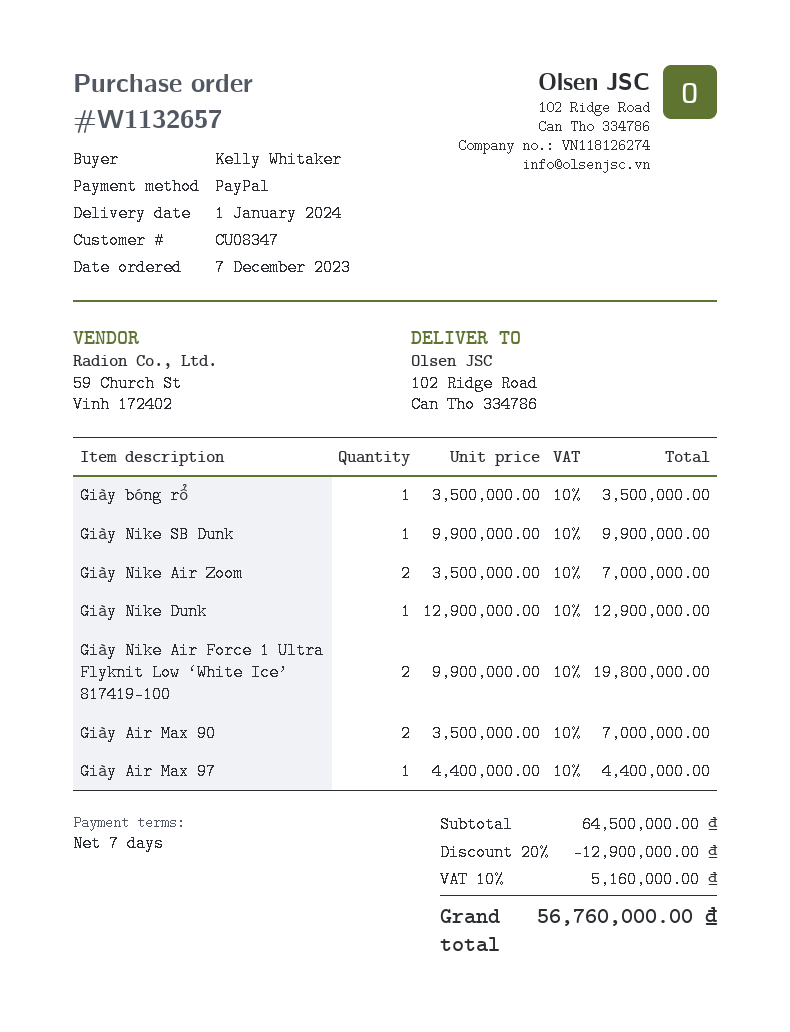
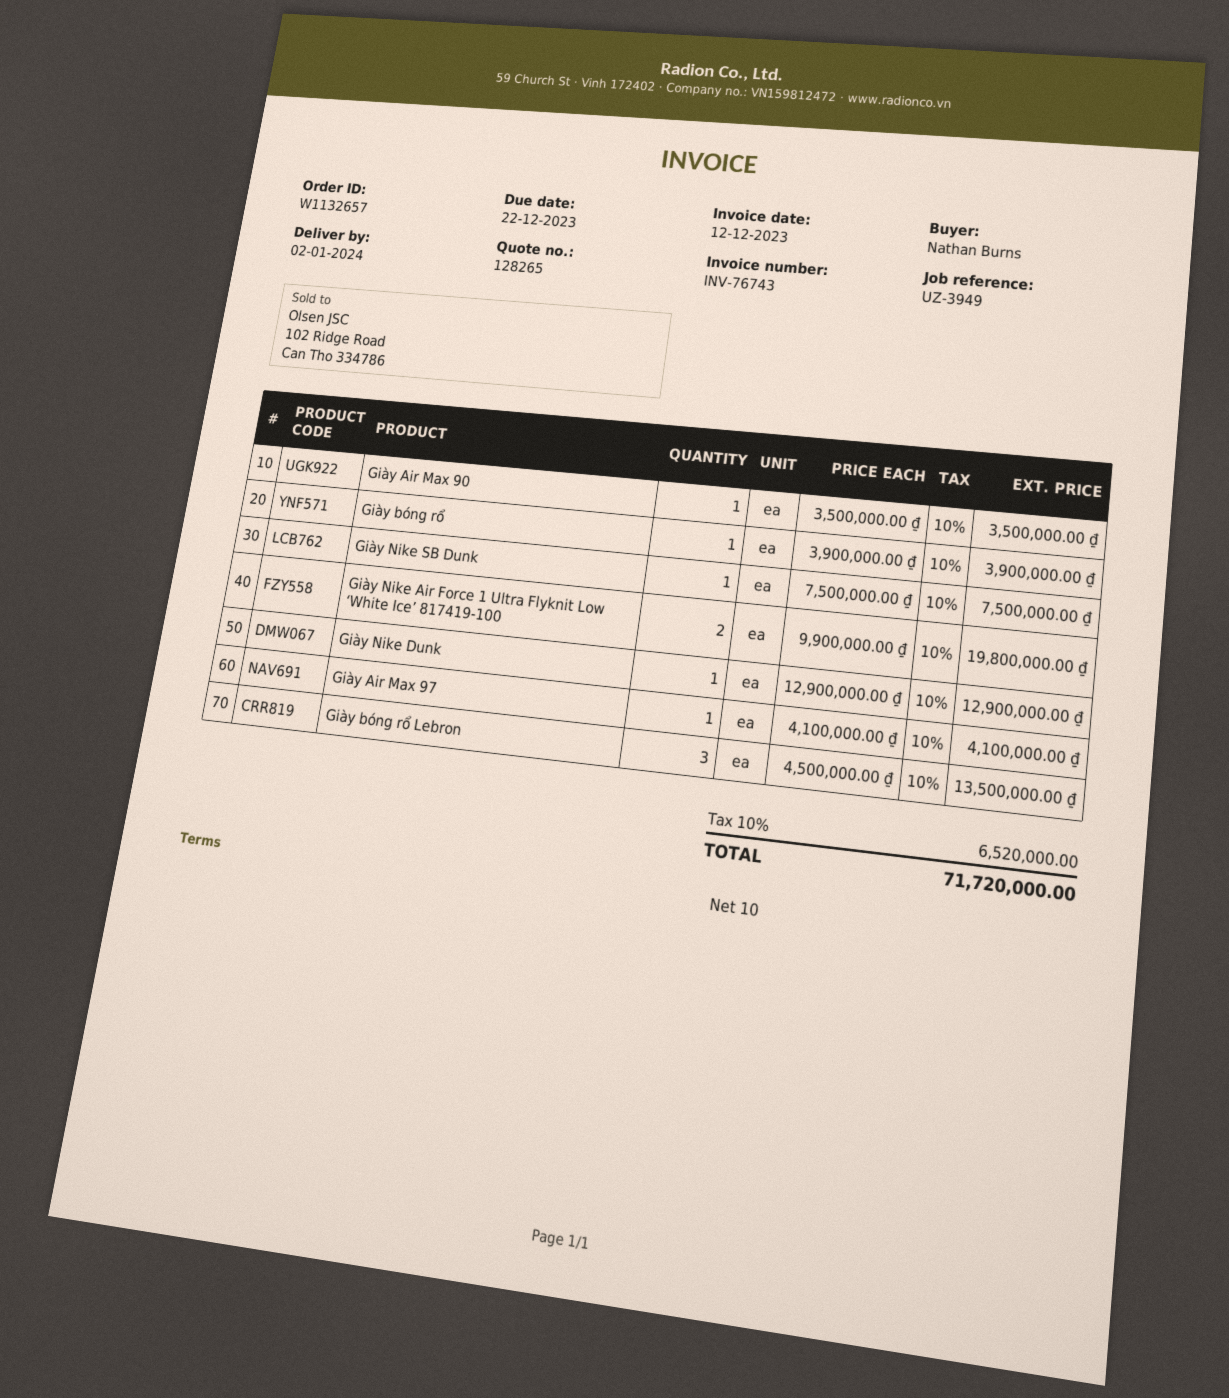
delivery date: 2024-01-01 -> 2024-01-02
payment terms: 7 days -> 10 days
ordered by: Kelly Whitaker -> Nathan Burns
Giày bóng rổ: 1 x 3500000.00 = 3500000.00 -> 1 x 3900000.00 = 3900000.00
Giày Nike SB Dunk: 1 x 9900000.00 = 9900000.00 -> 1 x 7500000.00 = 7500000.00
Giày Nike Air Zoom: 2 x 3500000.00 = 7000000.00 -> none
Giày Air Max 90: 2 x 3500000.00 = 7000000.00 -> 1 x 3500000.00 = 3500000.00
Giày Air Max 97: 1 x 4400000.00 = 4400000.00 -> 1 x 4100000.00 = 4100000.00
Giày bóng rổ Lebron: none -> 3 x 4500000.00 = 13500000.00
discount: 20% = 12900000.00 -> none
tax: 10% = 5160000.00 -> 10% = 6520000.00
total: 56760000.00 -> 71720000.00

